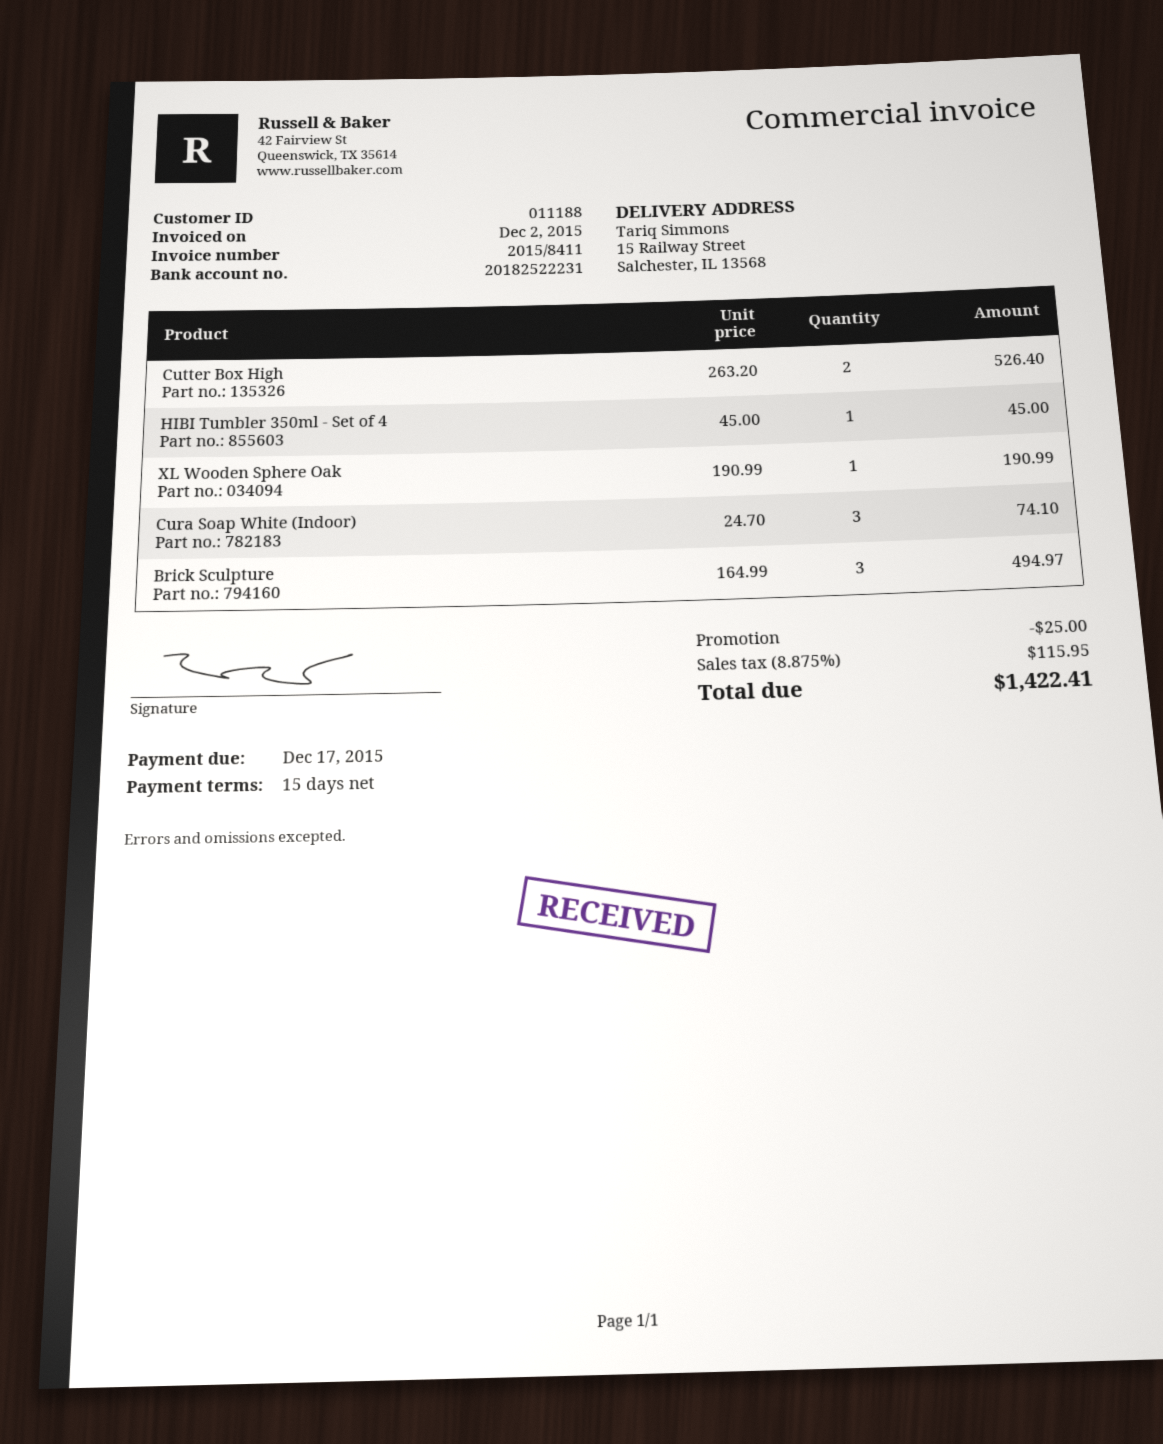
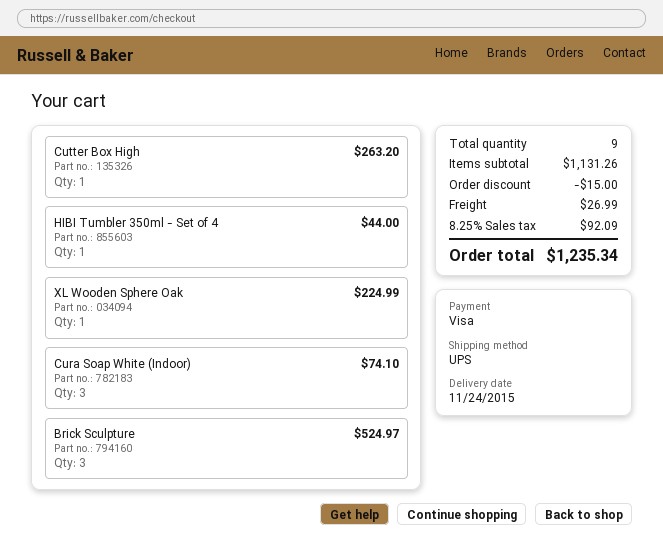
Cutter Box High: 2 for 526.40 -> 1 for 263.20
HIBI Tumbler 350ml - Set of 4: 1 for 45.00 -> 1 for 44.00
XL Wooden Sphere Oak: 1 for 190.99 -> 1 for 224.99
Brick Sculpture: 3 for 494.97 -> 3 for 524.97
discount: 25.00 -> 15.00
shipping: none -> 26.99
tax: 8.875% = 115.95 -> 8.25% = 92.09
total: 1422.41 -> 1235.34

